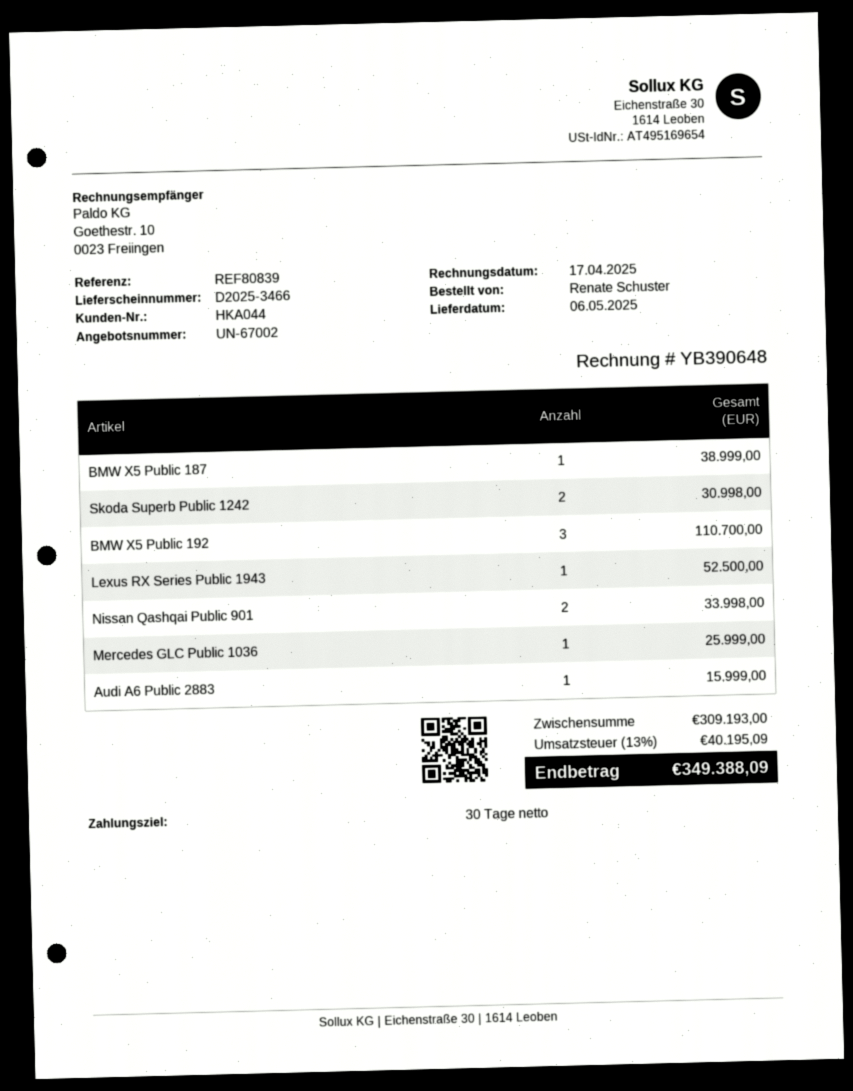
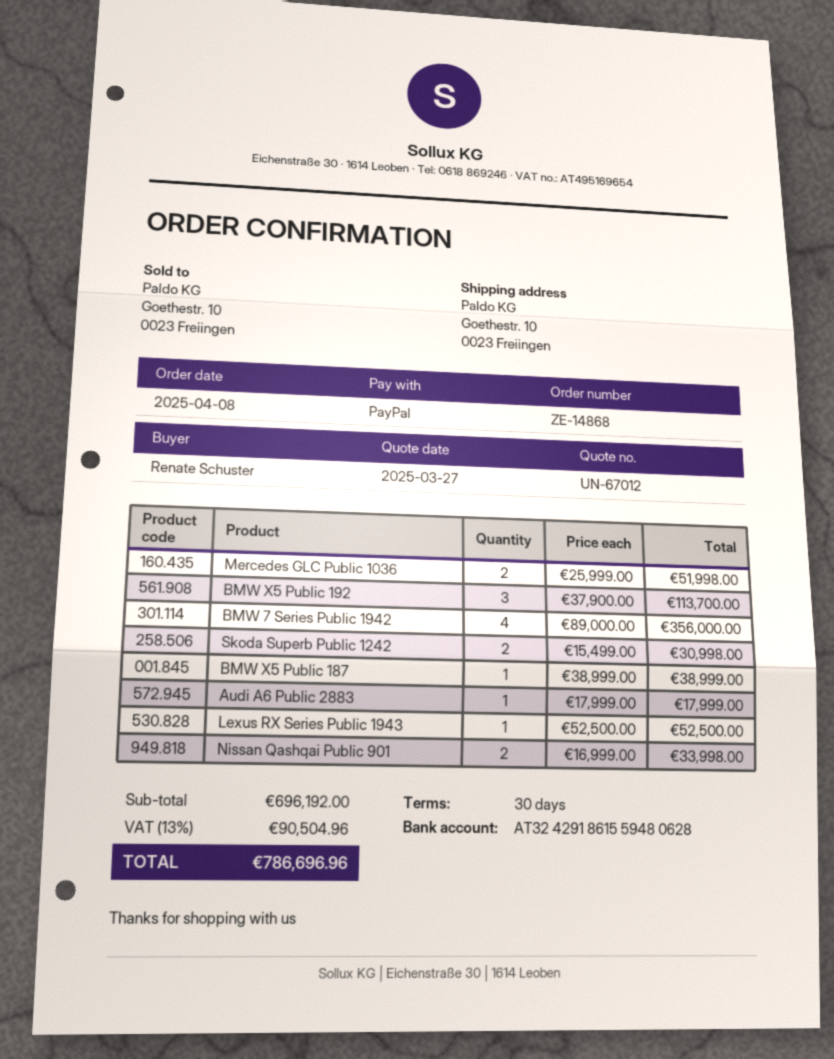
quote number: UN-67002 -> UN-67012
BMW X5 Public 192: 3 for 110700.00 -> 3 for 113700.00
Mercedes GLC Public 1036: 1 for 25999.00 -> 2 for 51998.00
Audi A6 Public 2883: 1 for 15999.00 -> 1 for 17999.00
BMW 7 Series Public 1942: none -> 4 for 356000.00
subtotal: 309193.00 -> 696192.00
tax: 13% = 40195.09 -> 13% = 90504.96
total: 349388.09 -> 786696.96

